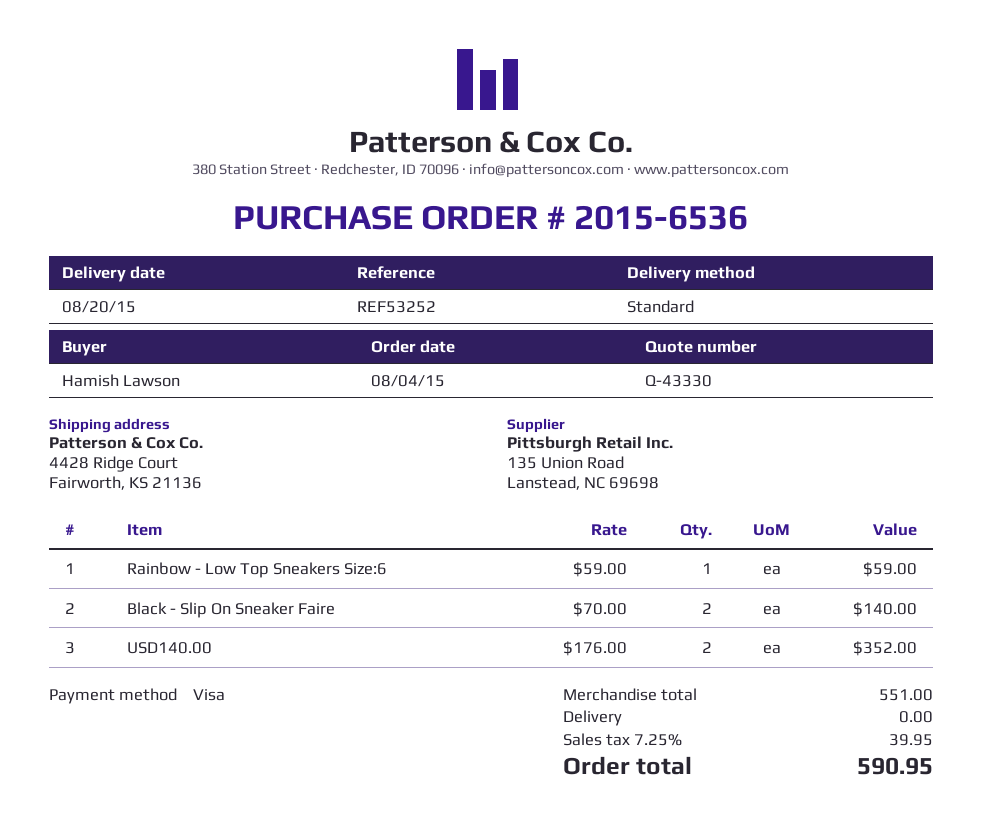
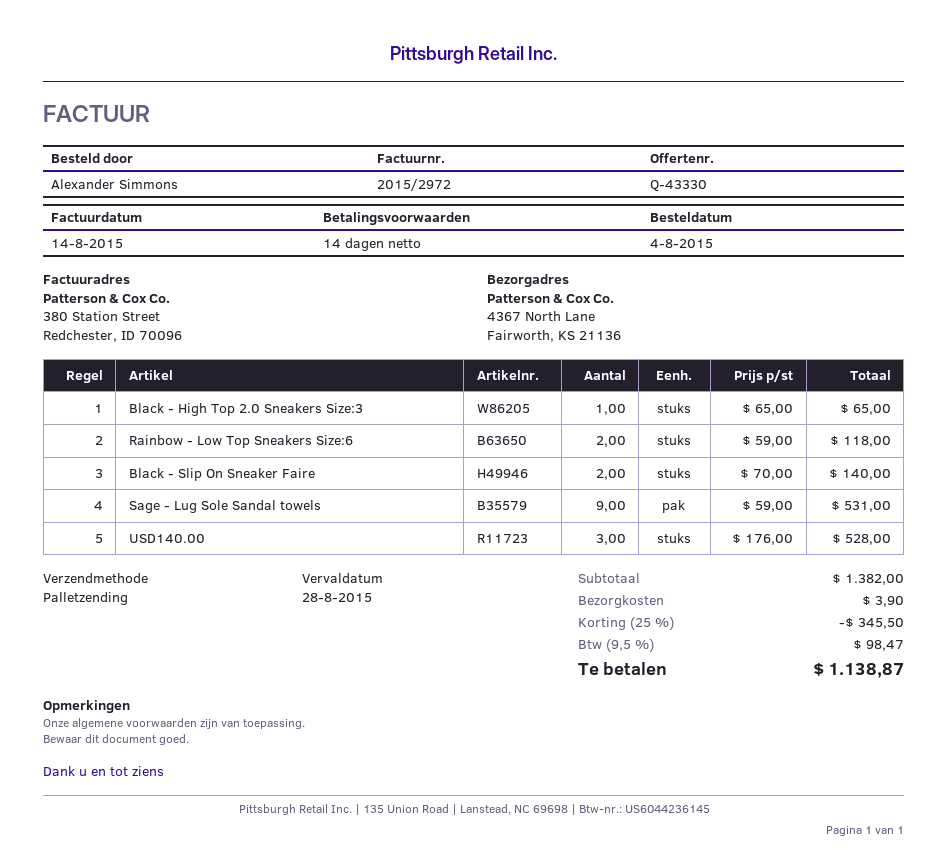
ordered by: Hamish Lawson -> Alexander Simmons
shipping method: standard -> pallet freight
ship to: 4428 Ridge Court, Fairworth, KS 21136 -> 4367 North Lane, Fairworth, KS 21136
Rainbow - Low Top Sneakers Size:6: 1 x 59.00 = 59.00 -> 2 x 59.00 = 118.00
USD140.00: 2 x 176.00 = 352.00 -> 3 x 176.00 = 528.00
Black - High Top 2.0 Sneakers Size:3: none -> 1 x 65.00 = 65.00
Sage - Lug Sole Sandal towels: none -> 9 x 59.00 = 531.00
subtotal: 551.00 -> 1382.00
discount: none -> 25% = 345.50
shipping: 0.00 -> 3.90
tax: 7.25% = 39.95 -> 9.5% = 98.47
total: 590.95 -> 1138.87

